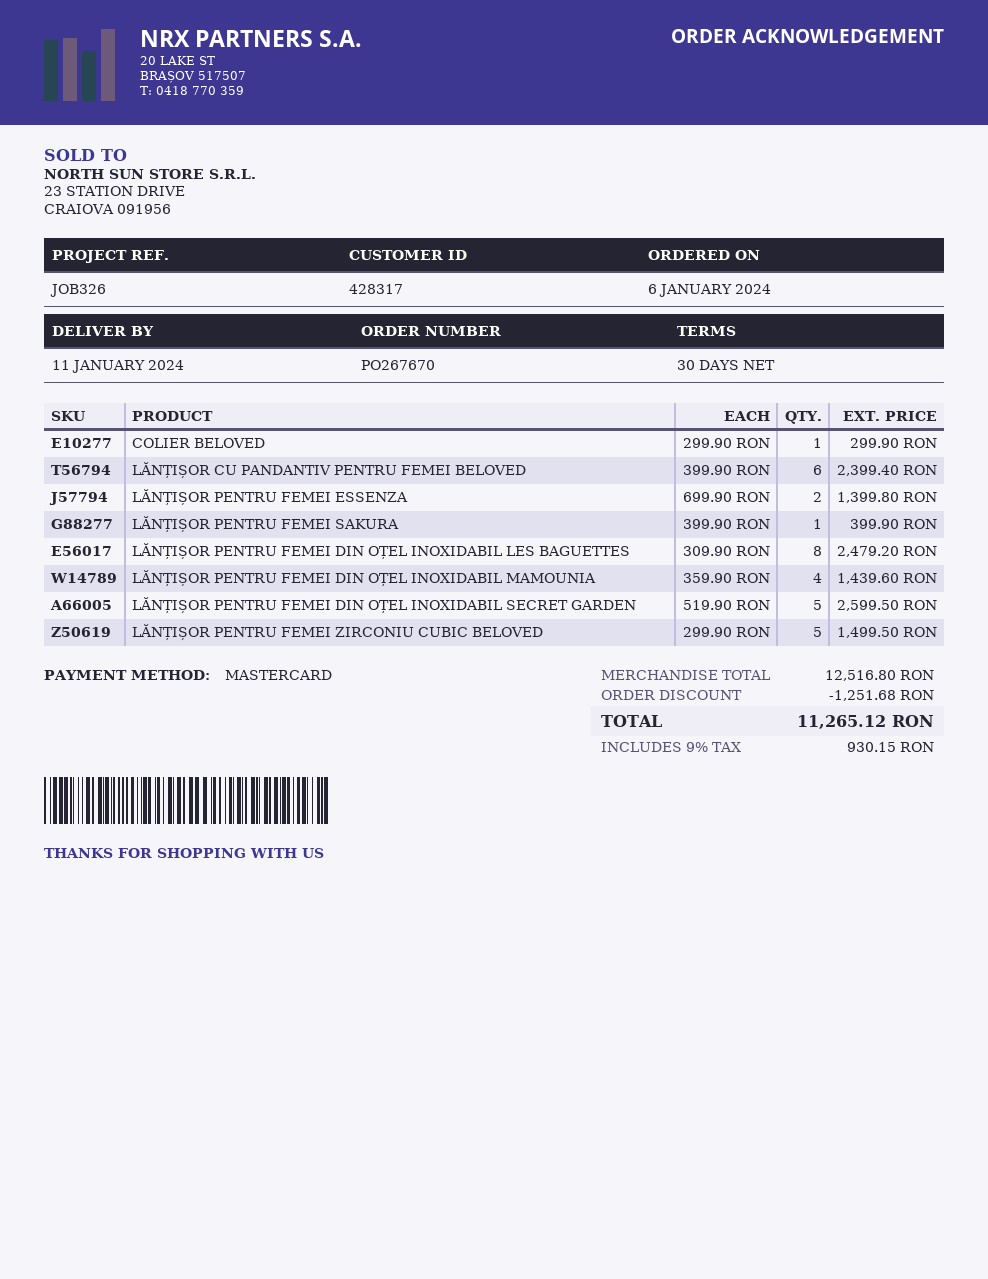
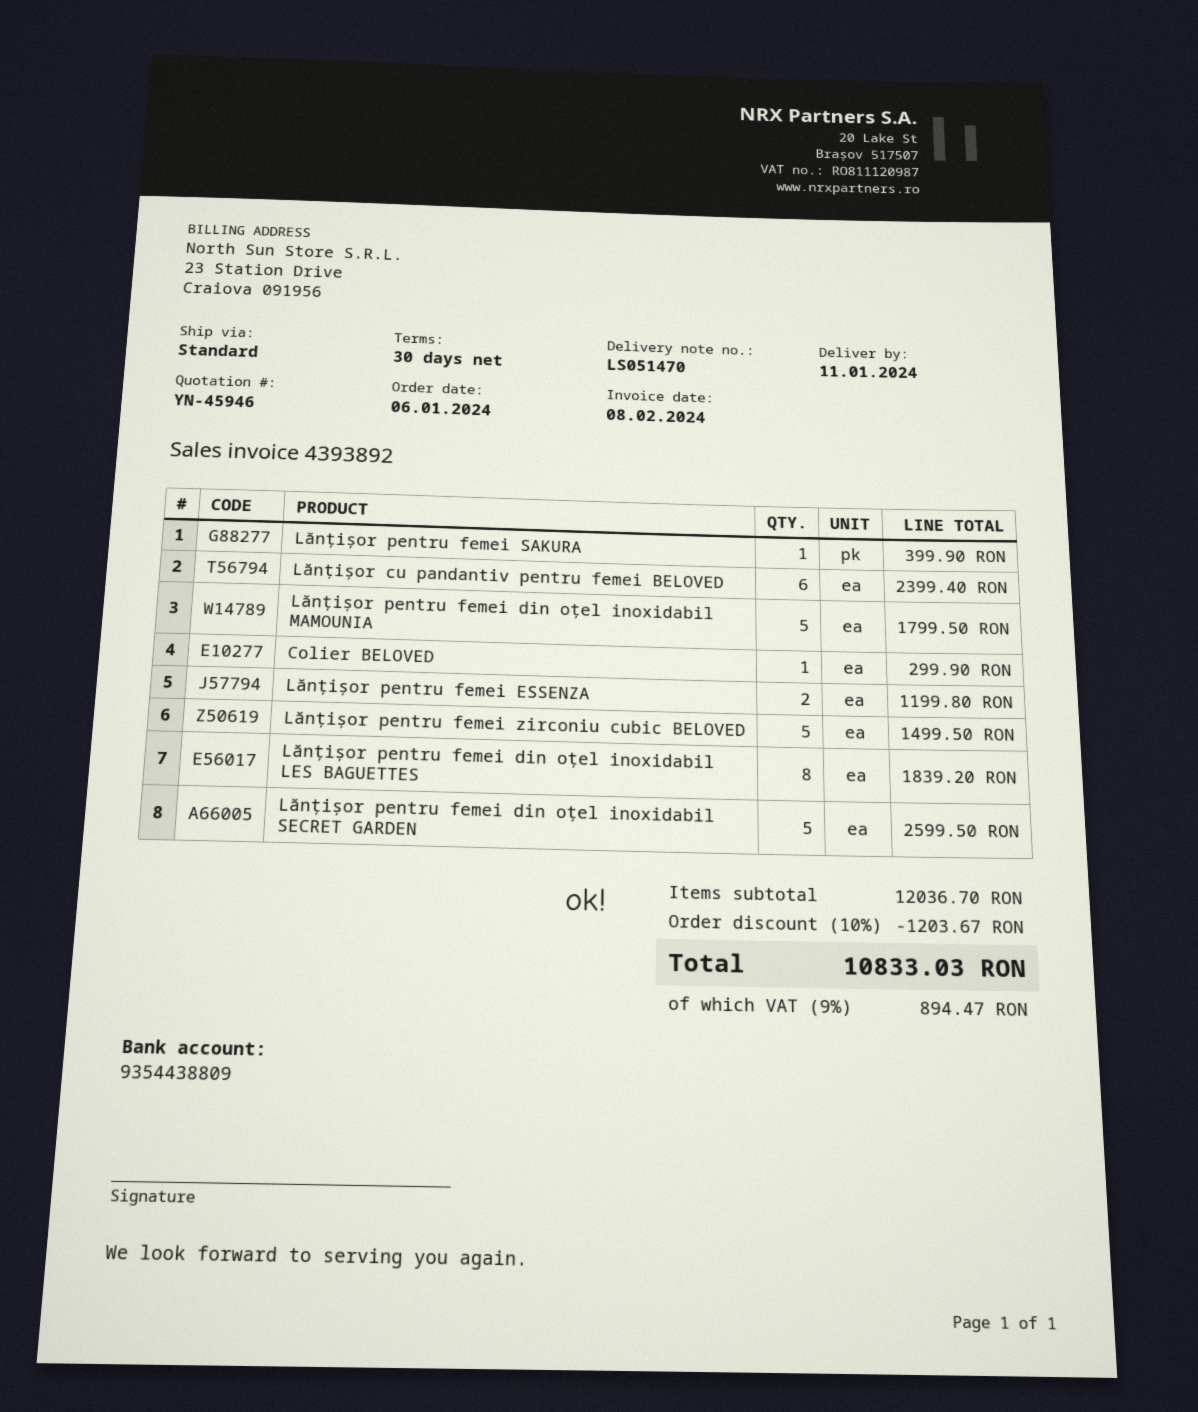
LĂNȚIȘOR PENTRU FEMEI ESSENZA: 2 for 1399.80 -> 2 for 1199.80
LĂNȚIȘOR PENTRU FEMEI DIN OȚEL INOXIDABIL LES BAGUETTES: 8 for 2479.20 -> 8 for 1839.20
LĂNȚIȘOR PENTRU FEMEI DIN OȚEL INOXIDABIL MAMOUNIA: 4 for 1439.60 -> 5 for 1799.50
subtotal: 12516.80 -> 12036.70
discount: 1251.68 -> 1203.67
tax: 9% = 930.15 -> 9% = 894.47
total: 11265.12 -> 10833.03

